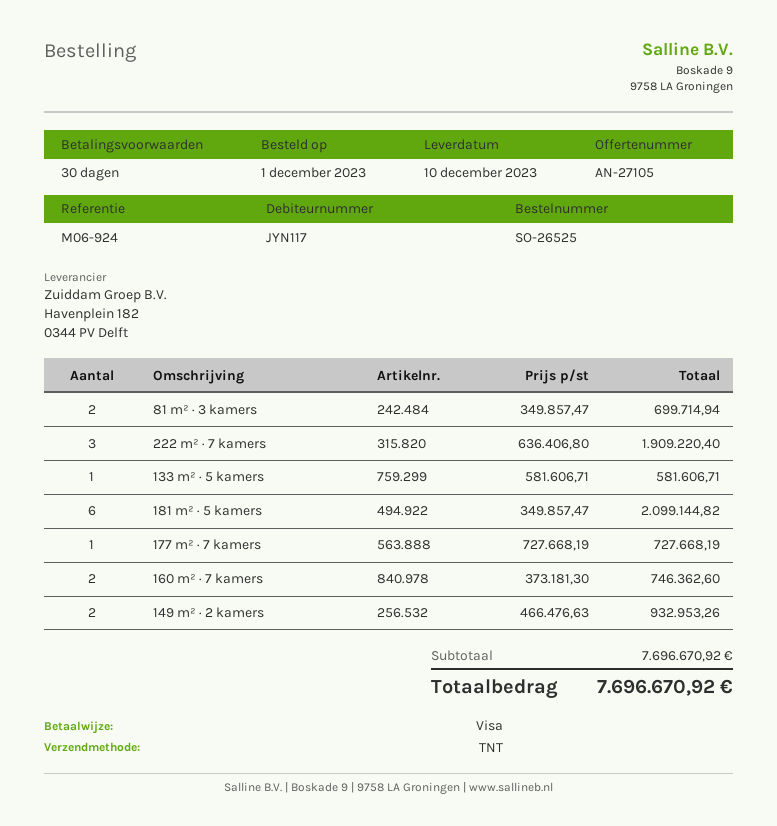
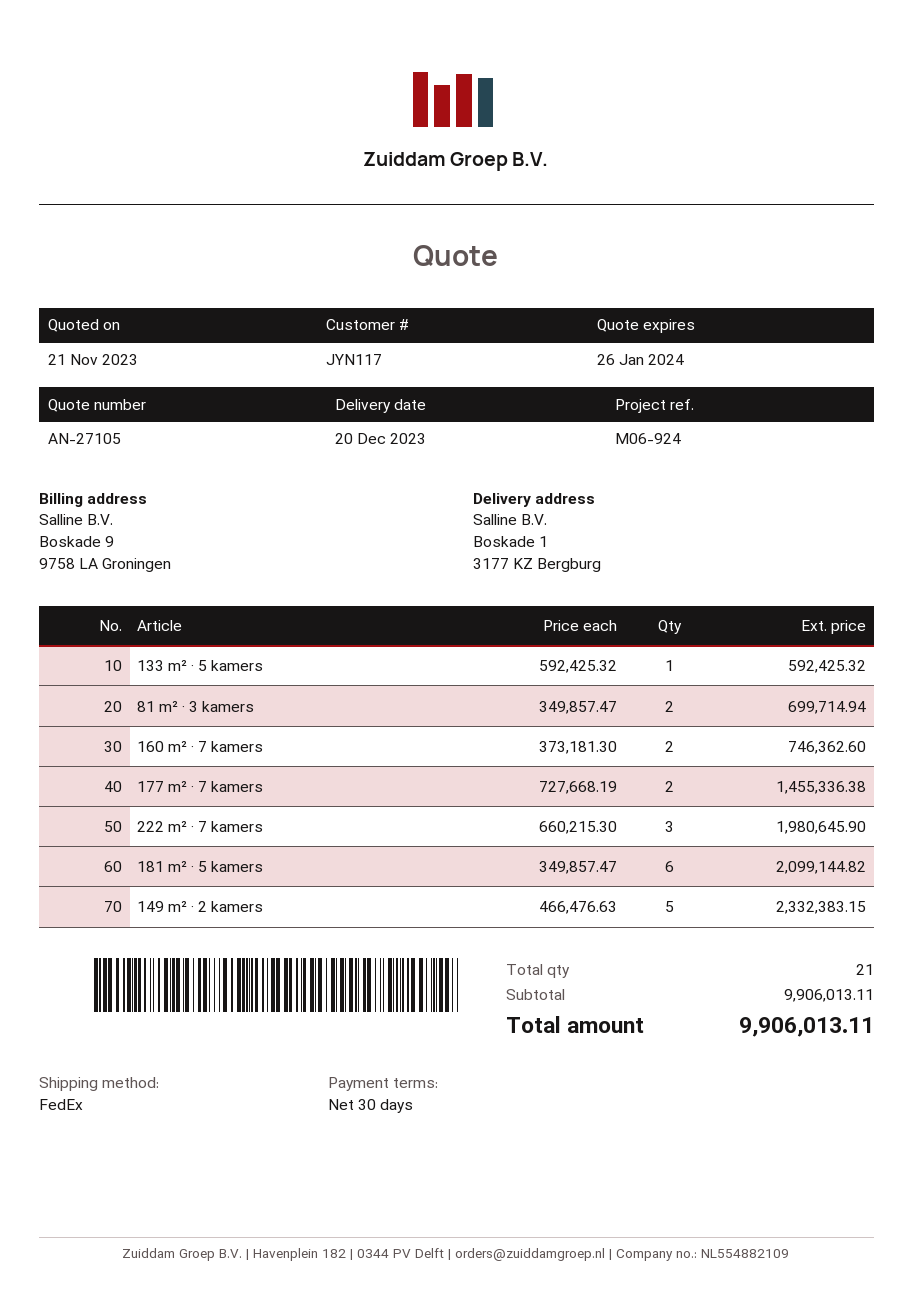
delivery date: 2023-12-10 -> 2023-12-20
shipping method: TNT -> FedEx
222 m² · 7 kamers: 3 x 636406.80 = 1909220.40 -> 3 x 660215.30 = 1980645.90
133 m² · 5 kamers: 1 x 581606.71 = 581606.71 -> 1 x 592425.32 = 592425.32
177 m² · 7 kamers: 1 x 727668.19 = 727668.19 -> 2 x 727668.19 = 1455336.38
149 m² · 2 kamers: 2 x 466476.63 = 932953.26 -> 5 x 466476.63 = 2332383.15
subtotal: 7696670.92 -> 9906013.11
total: 7696670.92 -> 9906013.11

